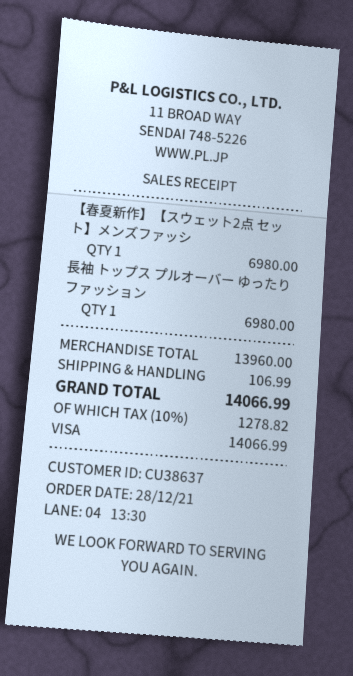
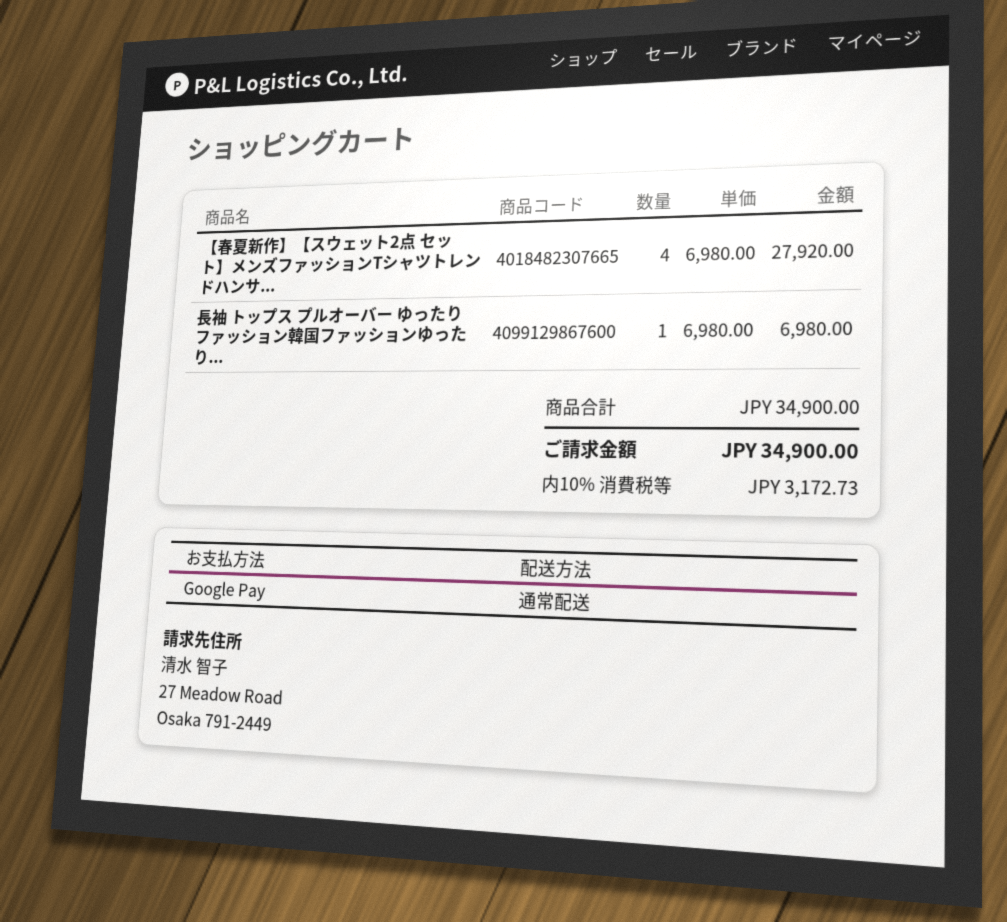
payment method: Visa -> Google Pay
【春夏新作】【スウェット2点 セット】メンズファッシ: 1 for 6980.00 -> 4 for 27920.00
subtotal: 13960.00 -> 34900.00
shipping: 106.99 -> none
tax: 10% = 1278.82 -> 10% = 3172.73
total: 14066.99 -> 34900.00

